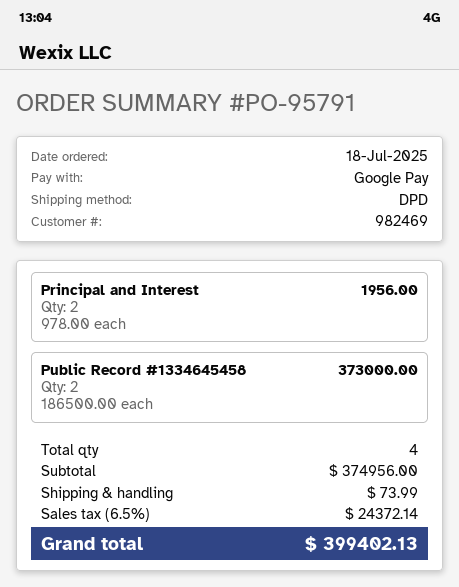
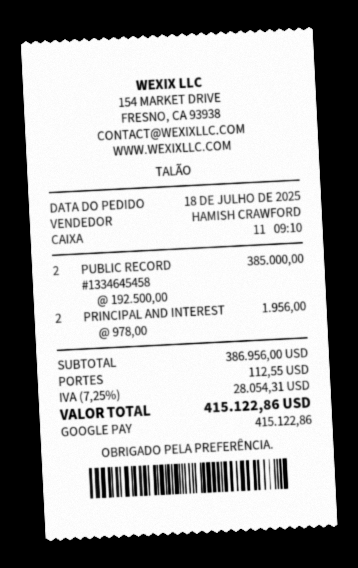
Public Record #1334645458: 2 x 186500.00 = 373000.00 -> 2 x 192500.00 = 385000.00
subtotal: 374956.00 -> 386956.00
shipping: 73.99 -> 112.55
tax: 6.5% = 24372.14 -> 7.25% = 28054.31
total: 399402.13 -> 415122.86

